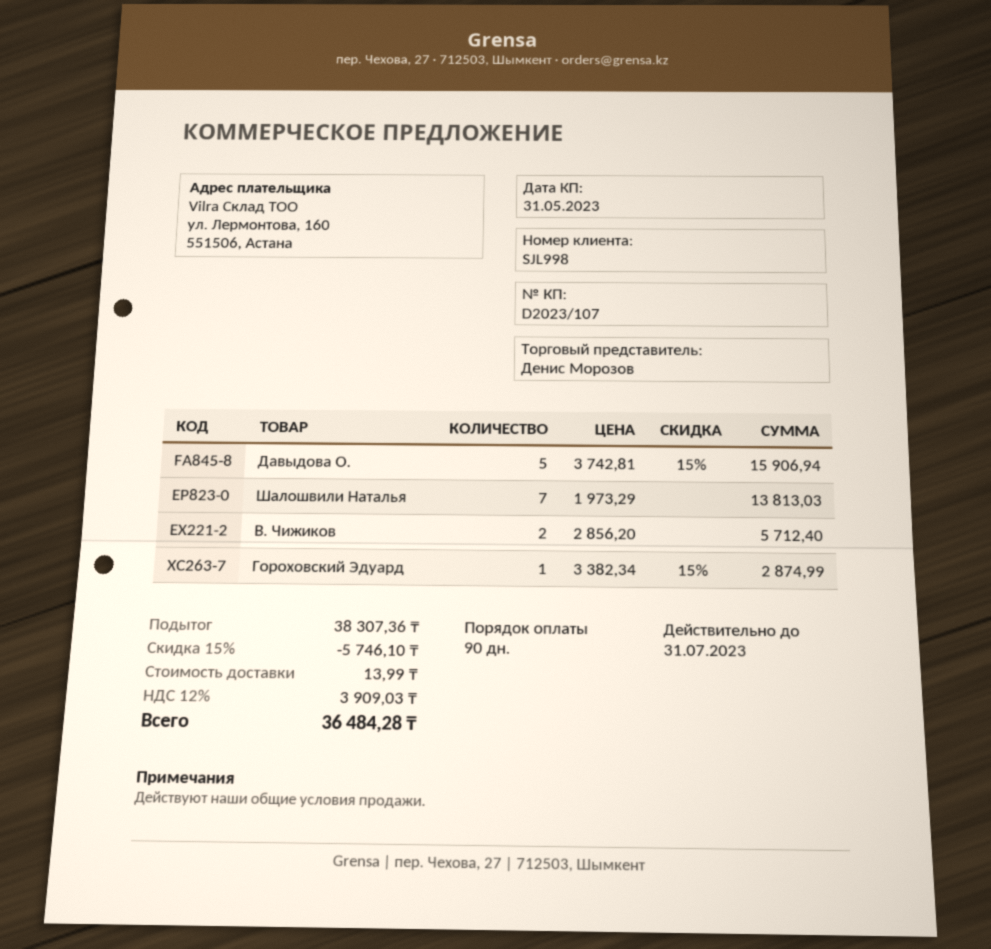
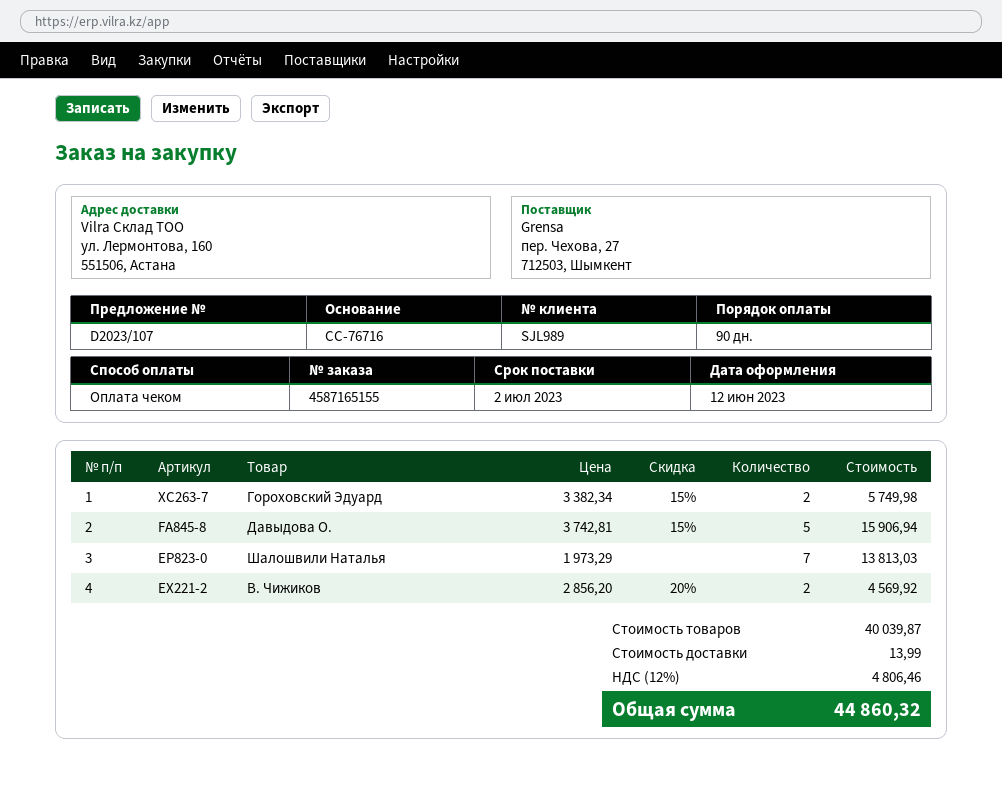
customer number: SJL998 -> SJL989
В. Чижиков: 2 x 2856.20 = 5712.40 -> 2 x 2856.20 - 20% = 4569.92
Гороховский Эдуард: 1 x 3382.34 - 15% = 2874.99 -> 2 x 3382.34 - 15% = 5749.98
subtotal: 38307.36 -> 40039.87
discount: 15% = 5746.10 -> none
tax: 12% = 3909.03 -> 12% = 4806.46
total: 36484.28 -> 44860.32

